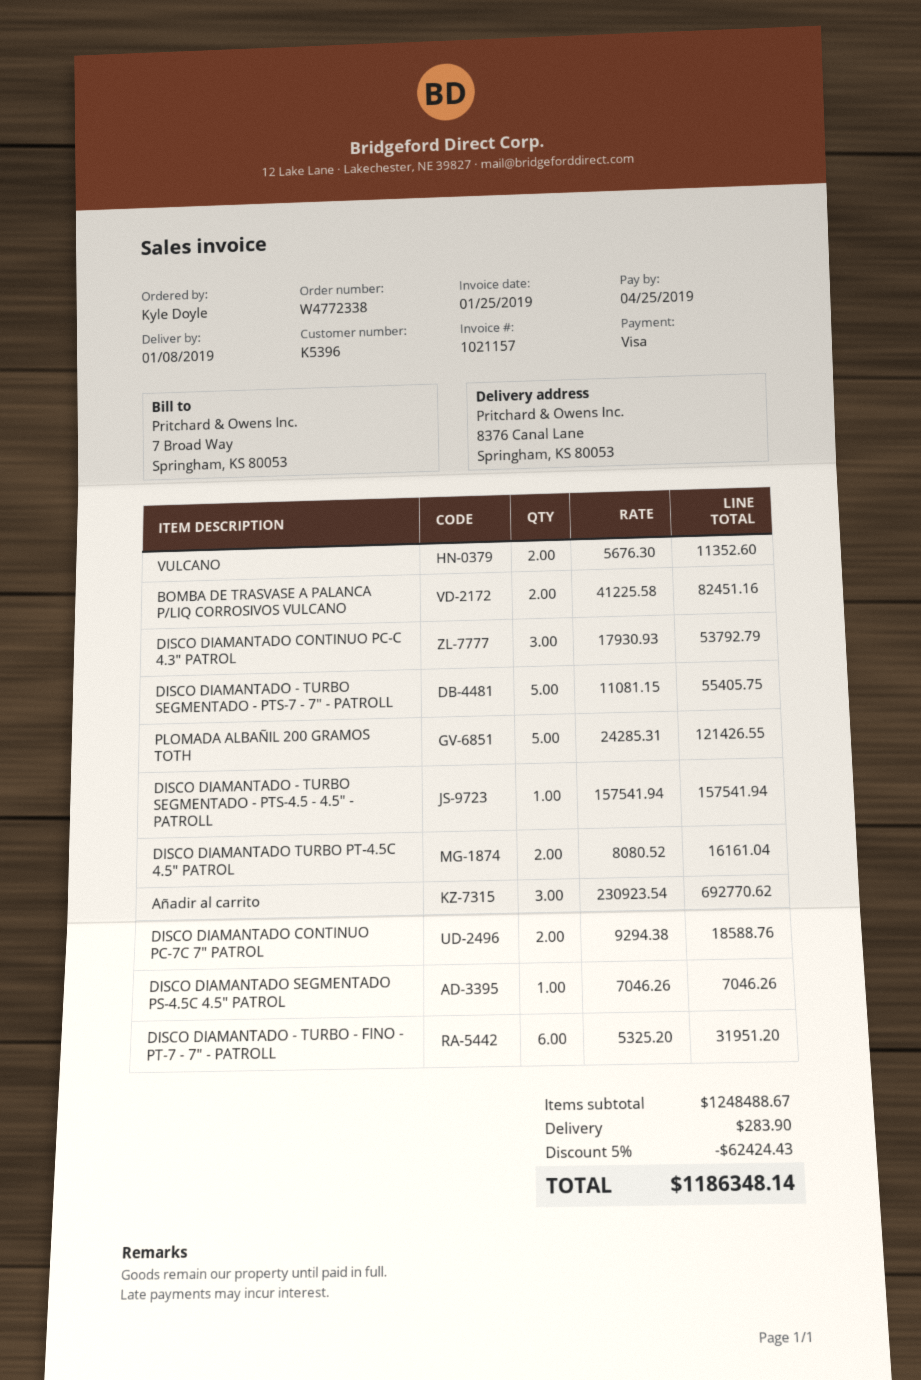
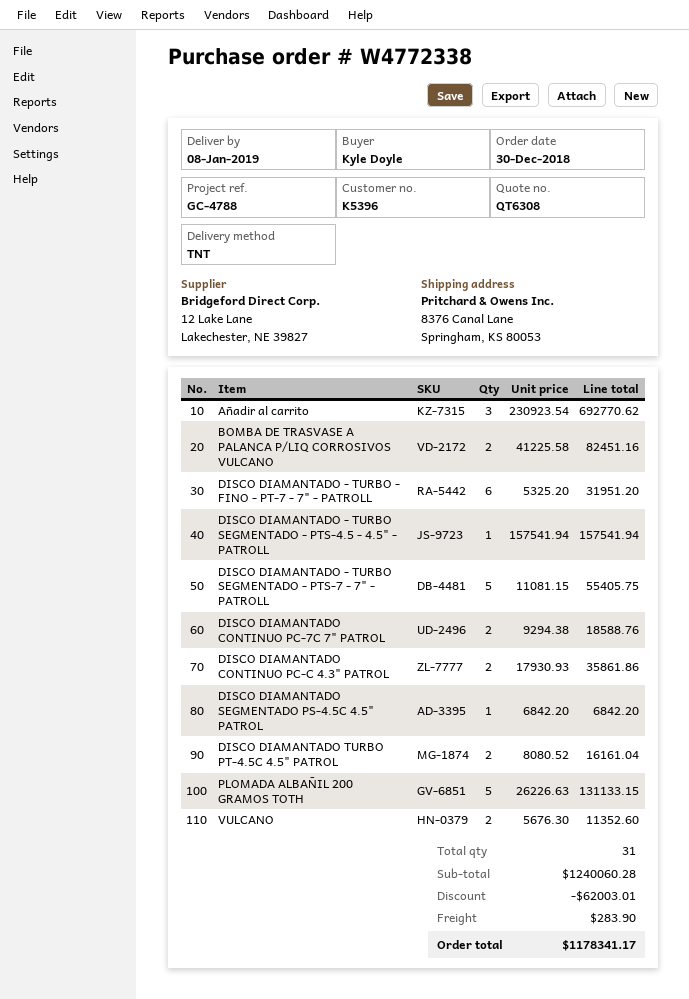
DISCO DIAMANTADO CONTINUO PC-C 4.3" PATROL: 3 x 17930.93 = 53792.79 -> 2 x 17930.93 = 35861.86
PLOMADA ALBAÑIL 200 GRAMOS TOTH: 5 x 24285.31 = 121426.55 -> 5 x 26226.63 = 131133.15
DISCO DIAMANTADO SEGMENTADO PS-4.5C 4.5" PATROL: 1 x 7046.26 = 7046.26 -> 1 x 6842.20 = 6842.20
subtotal: 1248488.67 -> 1240060.28
discount: 62424.43 -> 62003.01
total: 1186348.14 -> 1178341.17

